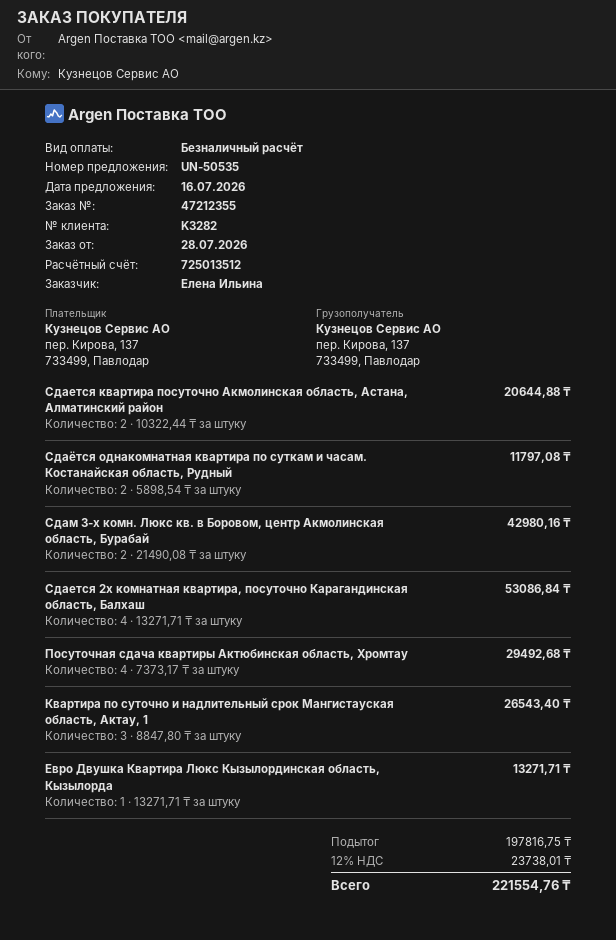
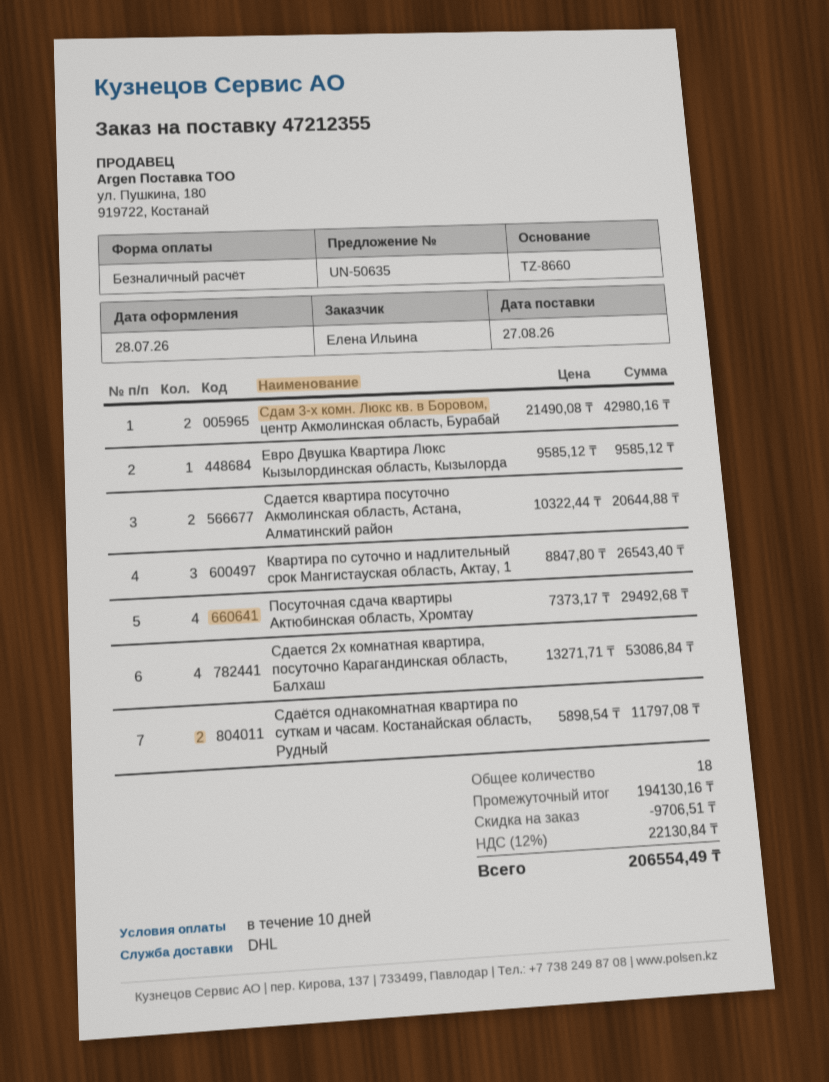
quote number: UN-50535 -> UN-50635
Евро Двушка Квартира Люкс Кызылординская область, Кызылорда: 1 x 13271.71 = 13271.71 -> 1 x 9585.12 = 9585.12
subtotal: 197816.75 -> 194130.16
discount: none -> 9706.51
tax: 12% = 23738.01 -> 12% = 22130.84
total: 221554.76 -> 206554.49

